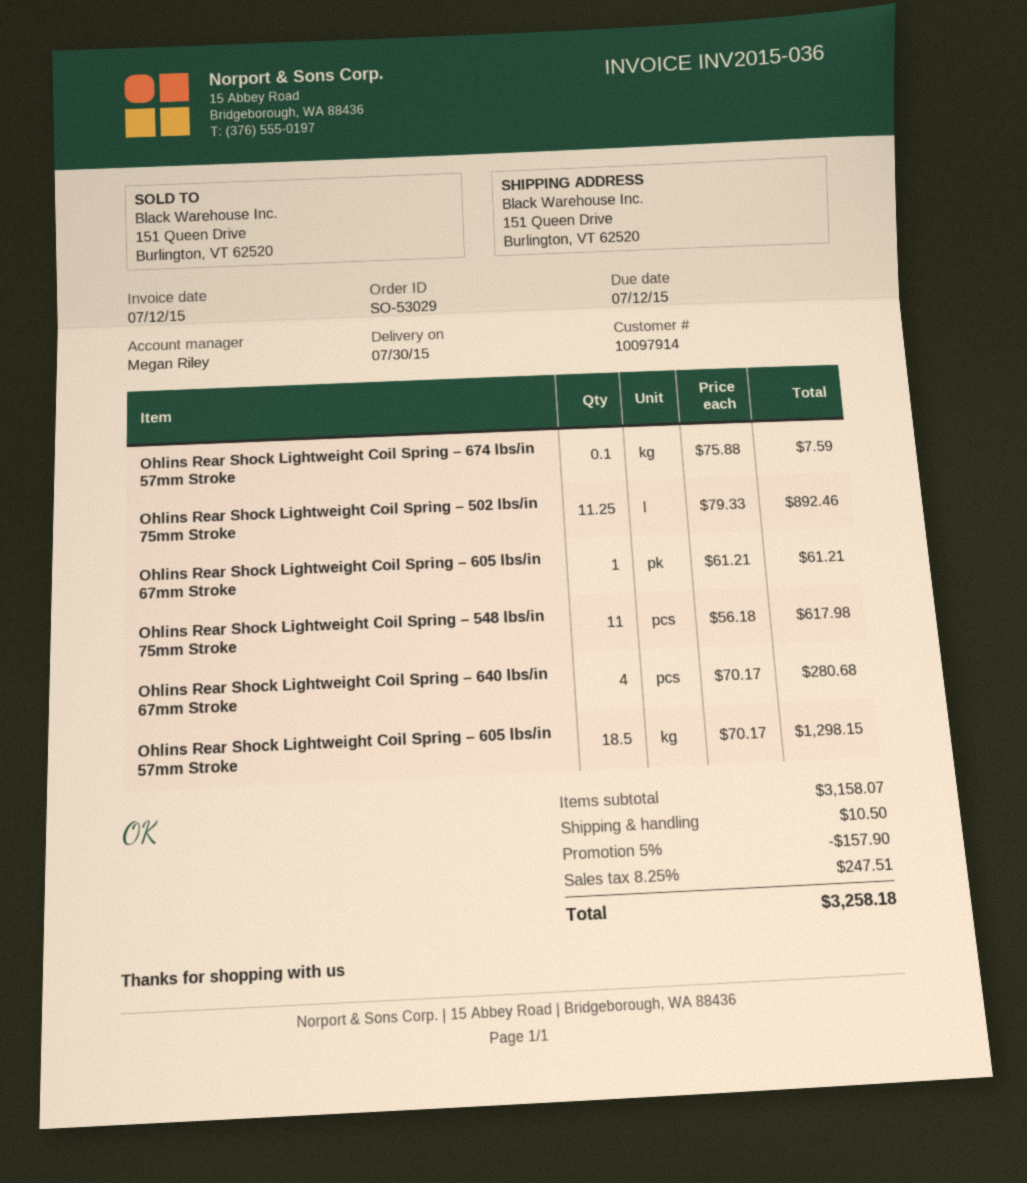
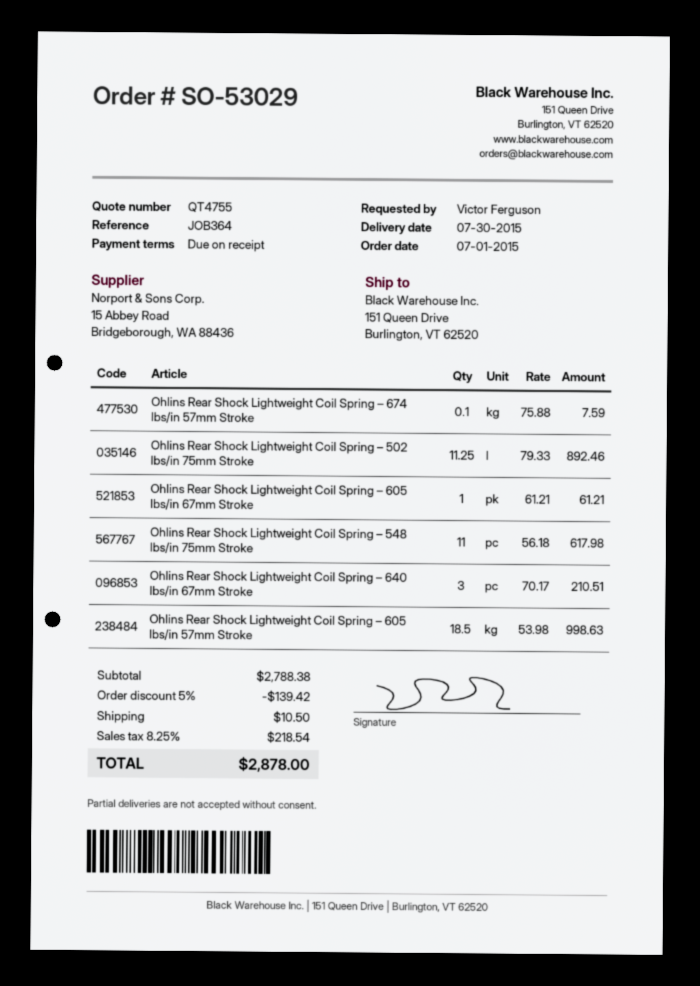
Ohlins Rear Shock Lightweight Coil Spring – 640 lbs/in 67mm Stroke: 4 x 70.17 = 280.68 -> 3 x 70.17 = 210.51
Ohlins Rear Shock Lightweight Coil Spring – 605 lbs/in 57mm Stroke: 18.5 x 70.17 = 1298.15 -> 18.5 x 53.98 = 998.63
subtotal: 3158.07 -> 2788.38
discount: 5% = 157.90 -> 5% = 139.42
tax: 8.25% = 247.51 -> 8.25% = 218.54
total: 3258.18 -> 2878.00

